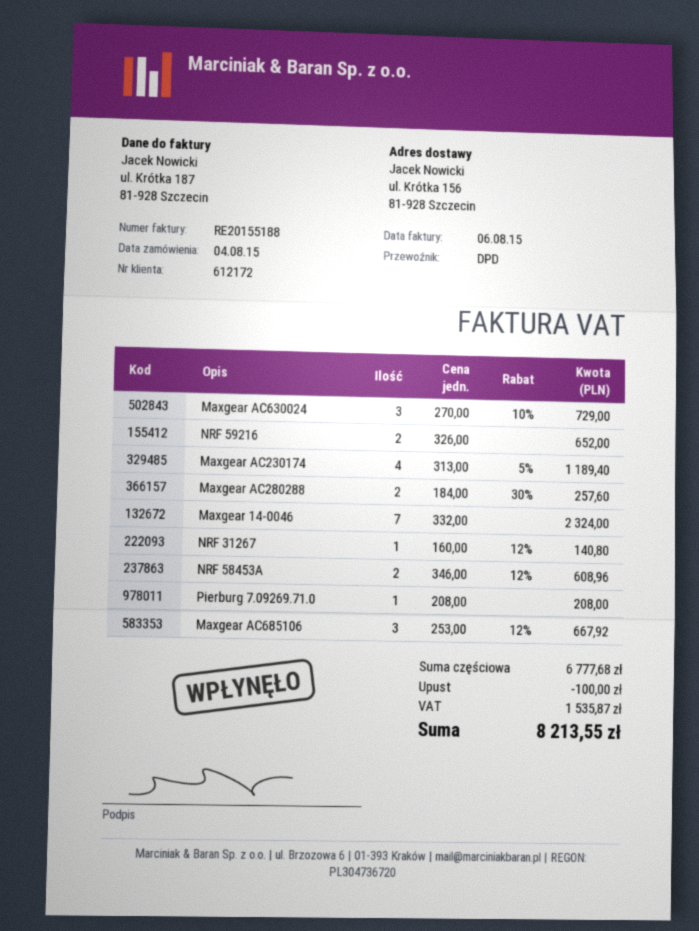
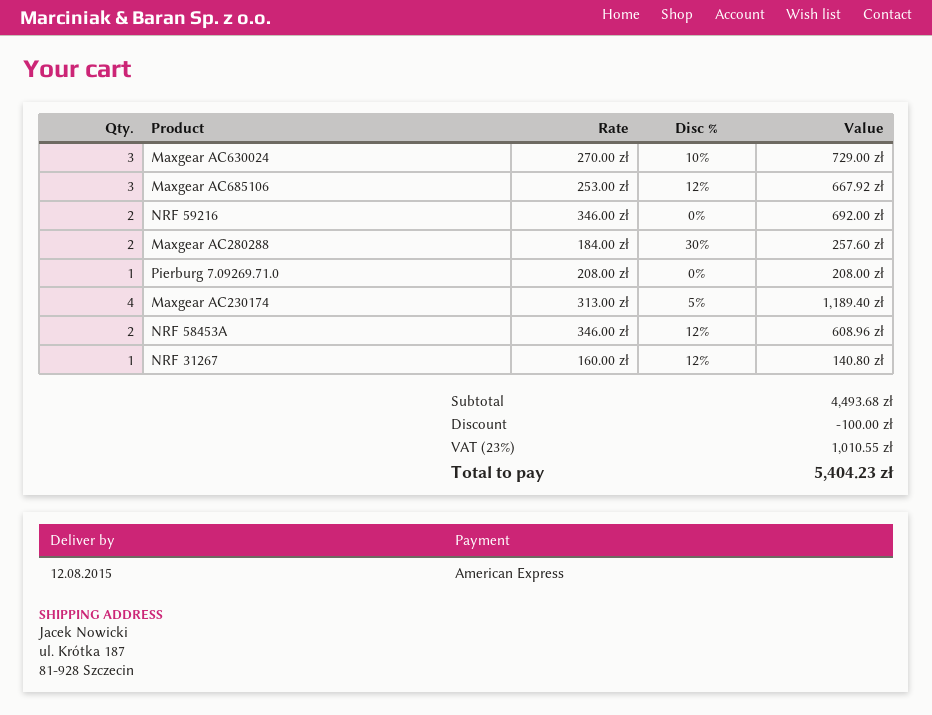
ship to: ul. Krótka 156, 81-928 Szczecin -> ul. Krótka 187, 81-928 Szczecin
NRF 59216: 2 x 326.00 = 652.00 -> 2 x 346.00 = 692.00
Maxgear 14-0046: 7 x 332.00 = 2324.00 -> none
subtotal: 6777.68 -> 4493.68
tax: 1535.87 -> 1010.55
total: 8213.55 -> 5404.23

